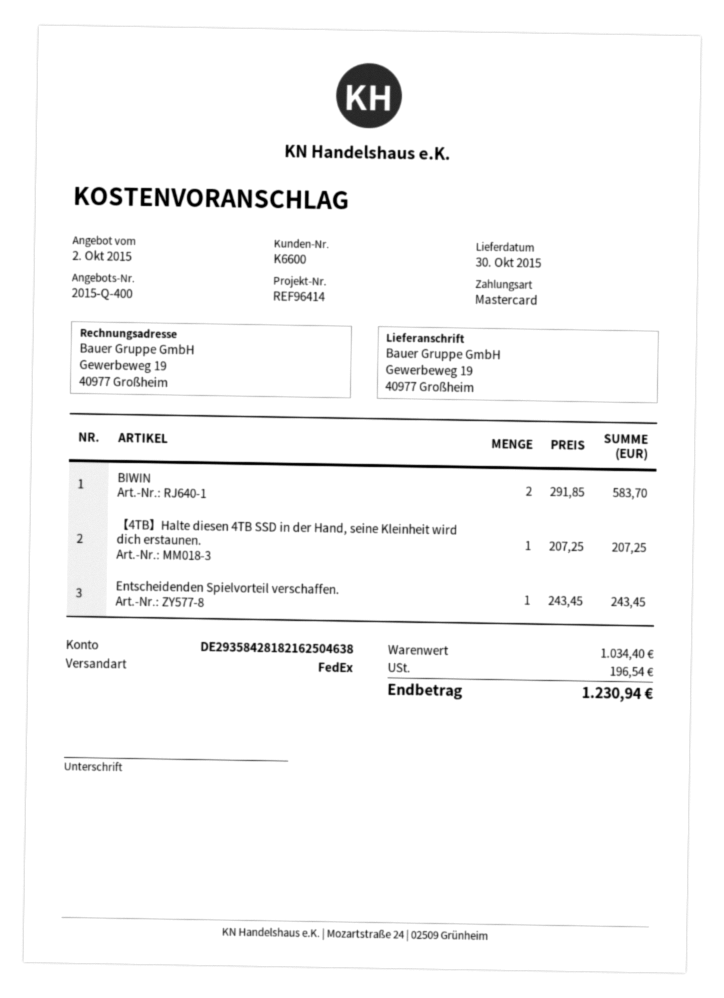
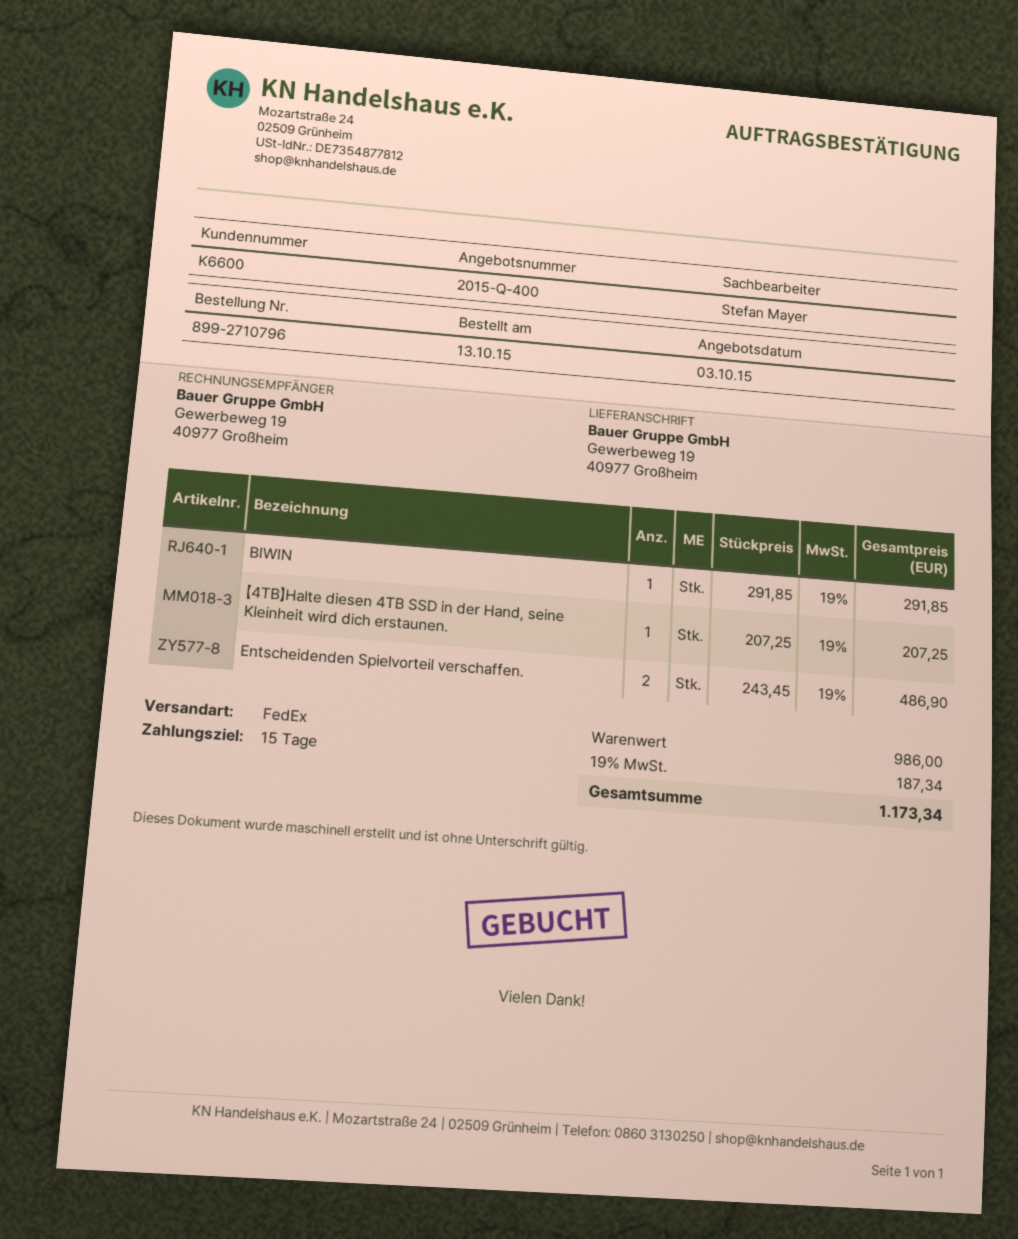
quote date: 2015-10-02 -> 2015-10-03
BIWIN: 2 x 291.85 = 583.70 -> 1 x 291.85 = 291.85
Entscheidenden Spielvorteil verschaffen.: 1 x 243.45 = 243.45 -> 2 x 243.45 = 486.90
subtotal: 1034.40 -> 986.00
tax: 196.54 -> 187.34
total: 1230.94 -> 1173.34

